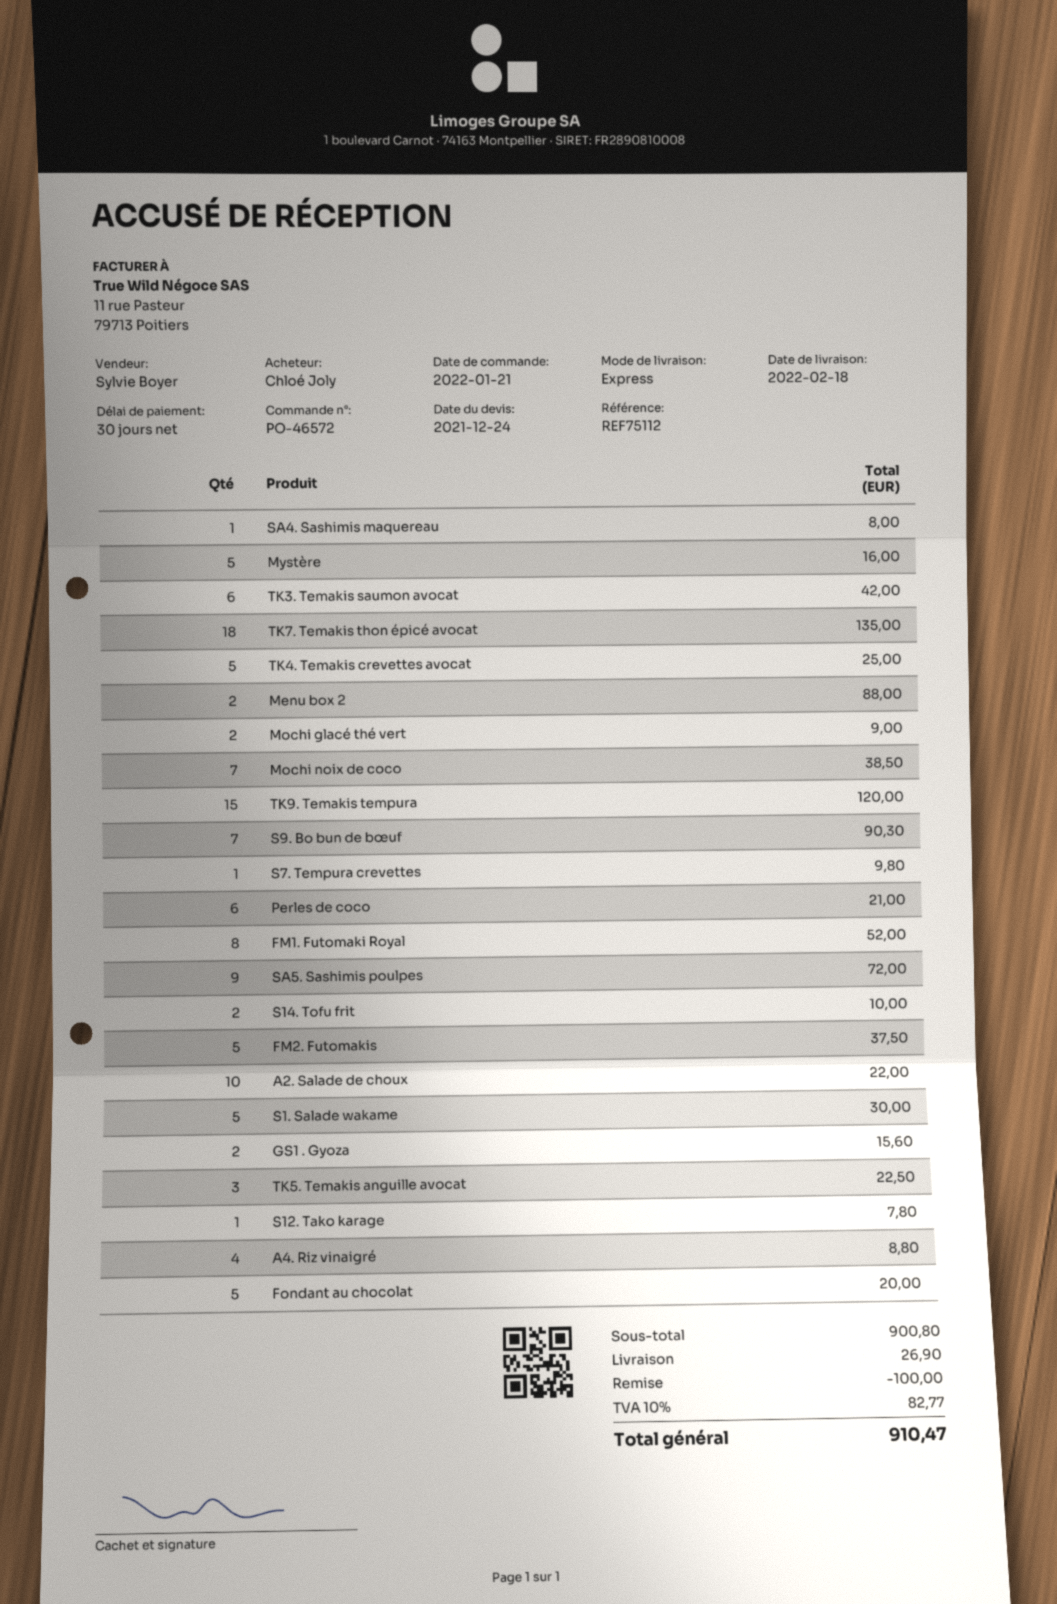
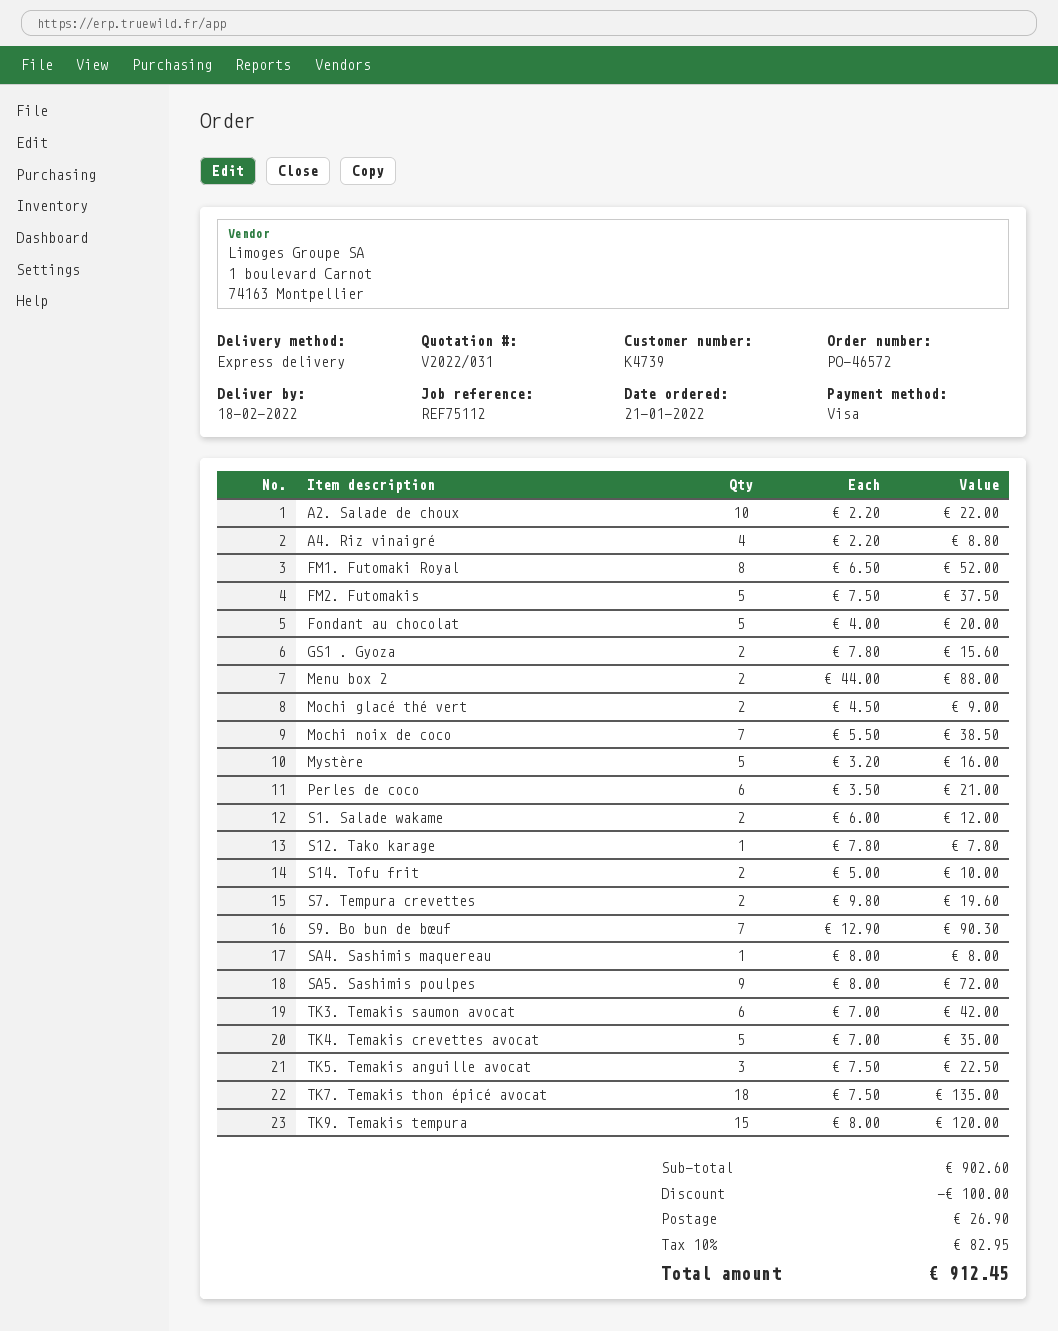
TK4. Temakis crevettes avocat: 5 for 25.00 -> 5 for 35.00
S7. Tempura crevettes: 1 for 9.80 -> 2 for 19.60
S1. Salade wakame: 5 for 30.00 -> 2 for 12.00
subtotal: 900.80 -> 902.60
tax: 10% = 82.77 -> 10% = 82.95
total: 910.47 -> 912.45

